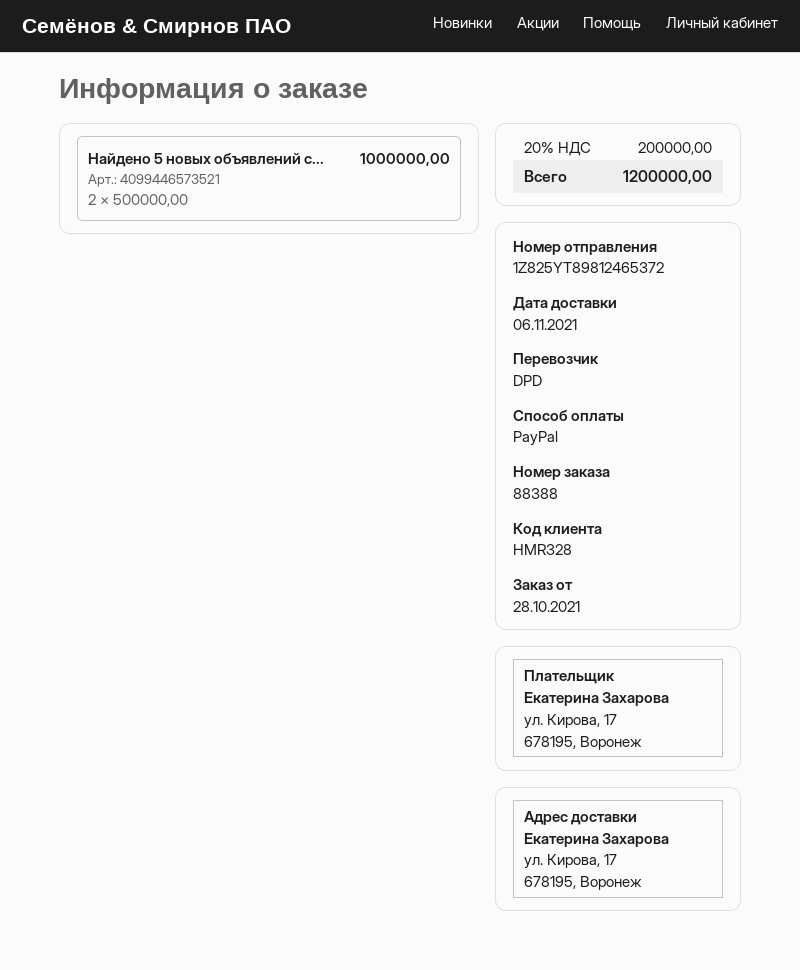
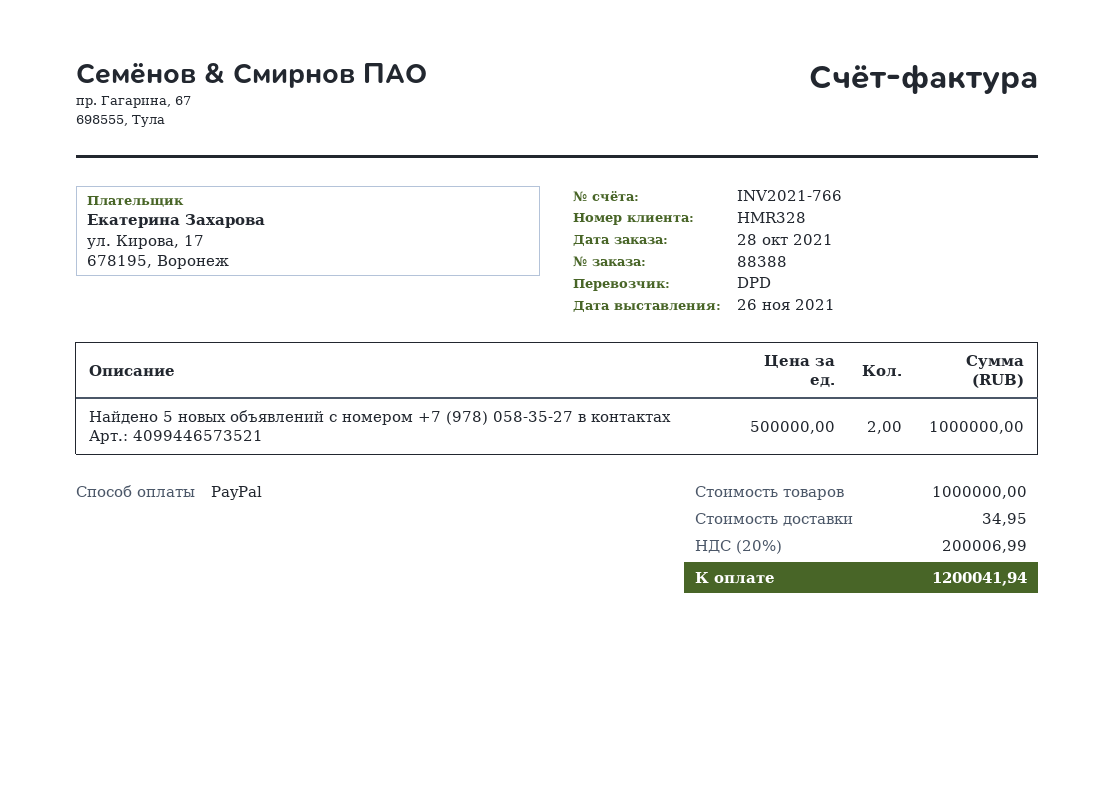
shipping: none -> 34.95
tax: 20% = 200000.00 -> 20% = 200006.99
total: 1200000.00 -> 1200041.94

